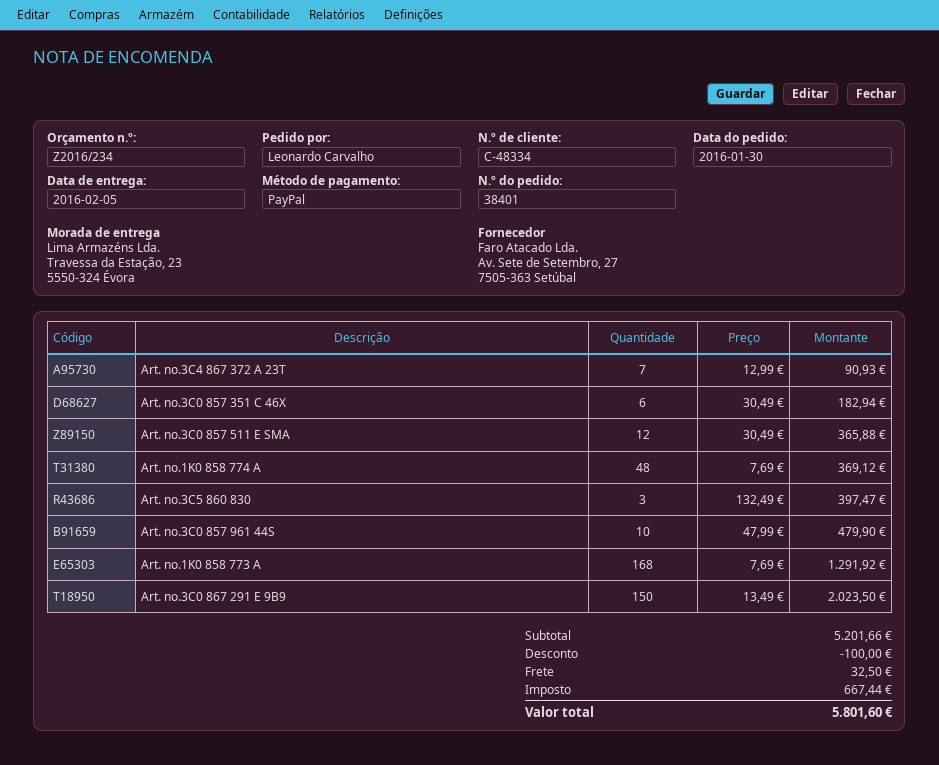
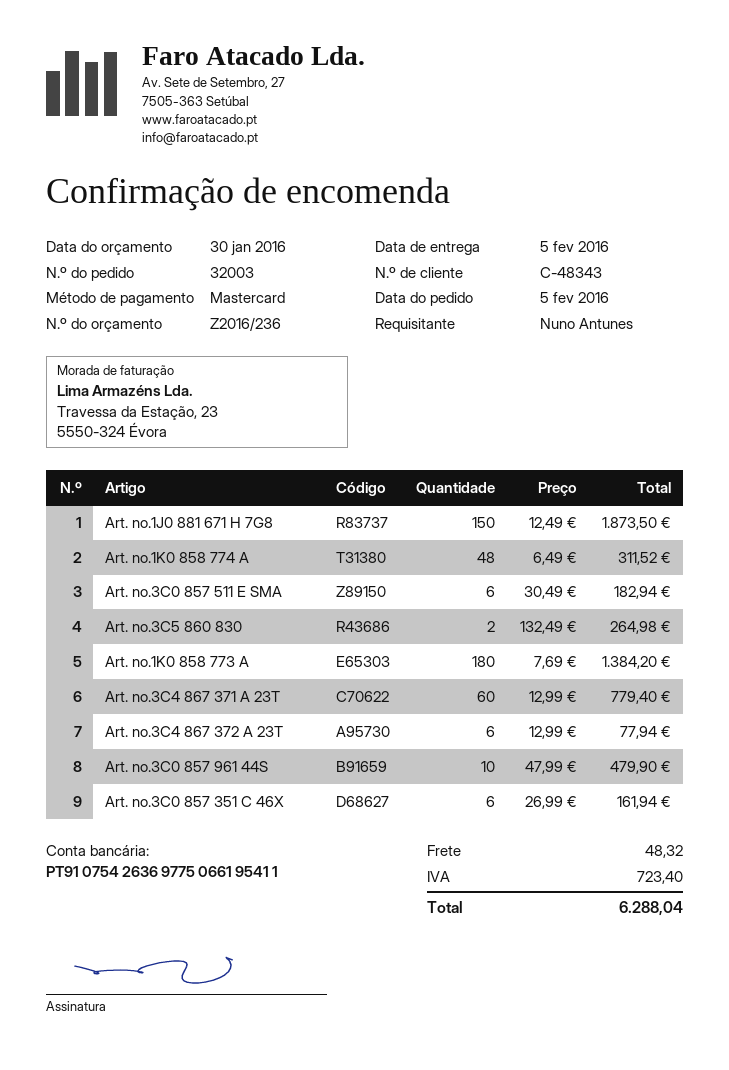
quote number: Z2016/234 -> Z2016/236
order number: 38401 -> 32003
order date: 2016-01-30 -> 2016-02-05
customer number: C-48334 -> C-48343
ordered by: Leonardo Carvalho -> Nuno Antunes
payment method: PayPal -> Mastercard
Art. no.3C4 867 372 A 23T: 7 x 12.99 = 90.93 -> 6 x 12.99 = 77.94
Art. no.3C0 857 351 C 46X: 6 x 30.49 = 182.94 -> 6 x 26.99 = 161.94
Art. no.3C0 857 511 E SMA: 12 x 30.49 = 365.88 -> 6 x 30.49 = 182.94
Art. no.1K0 858 774 A: 48 x 7.69 = 369.12 -> 48 x 6.49 = 311.52
Art. no.3C5 860 830: 3 x 132.49 = 397.47 -> 2 x 132.49 = 264.98
Art. no.1K0 858 773 A: 168 x 7.69 = 1291.92 -> 180 x 7.69 = 1384.20
Art. no.3C0 867 291 E 9B9: 150 x 13.49 = 2023.50 -> none
Art. no.1J0 881 671 H 7G8: none -> 150 x 12.49 = 1873.50
Art. no.3C4 867 371 A 23T: none -> 60 x 12.99 = 779.40
discount: 100.00 -> none
shipping: 32.50 -> 48.32
tax: 667.44 -> 723.40
total: 5801.60 -> 6288.04

